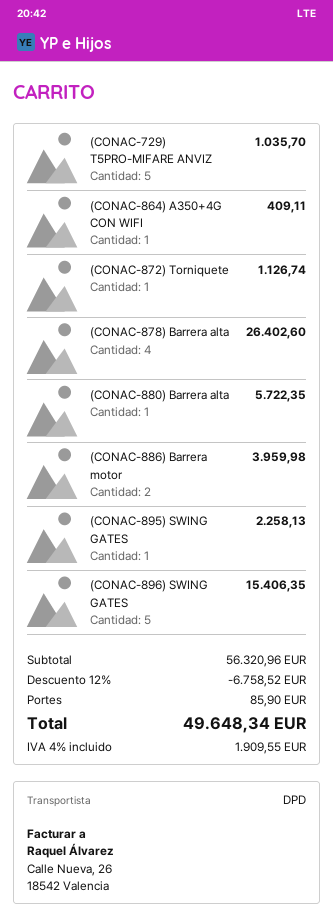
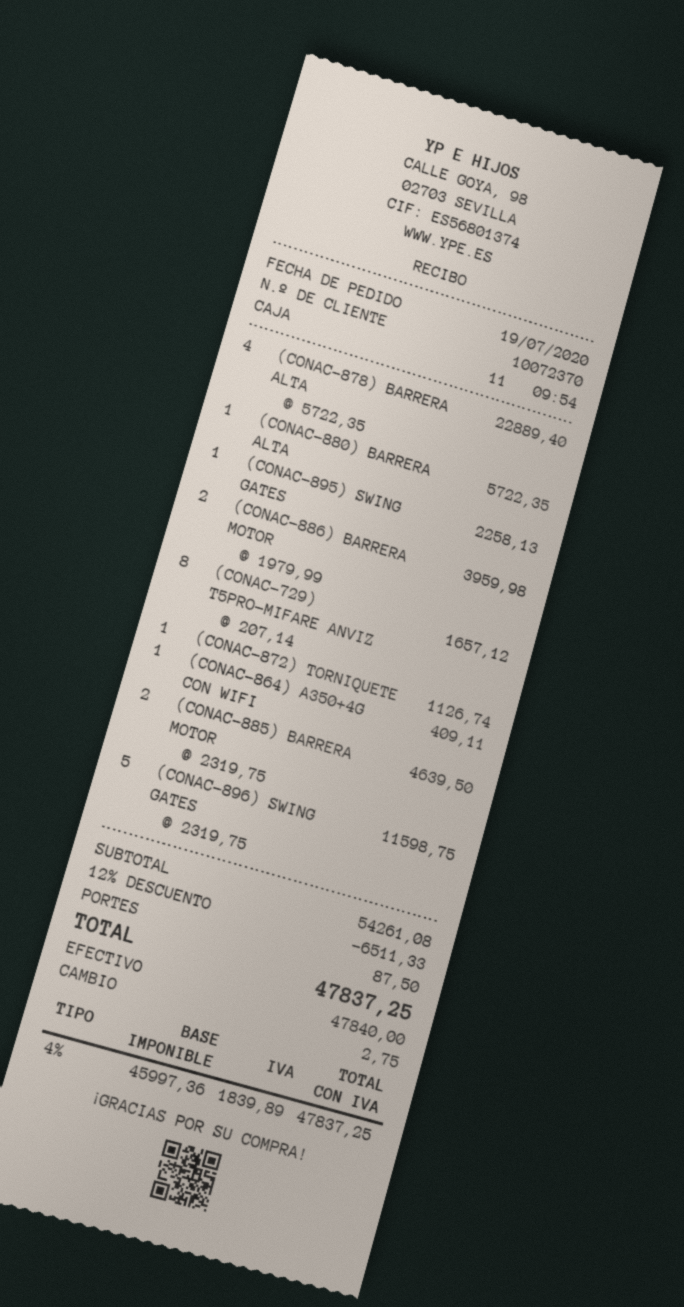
(CONAC-729) T5PRO-MIFARE ANVIZ: 5 for 1035.70 -> 8 for 1657.12
(CONAC-878) Barrera alta: 4 for 26402.60 -> 4 for 22889.40
(CONAC-896) SWING GATES: 5 for 15406.35 -> 5 for 11598.75
(CONAC-885) BARRERA MOTOR: none -> 2 for 4639.50
subtotal: 56320.96 -> 54261.08
discount: 12% = 6758.52 -> 12% = 6511.33
shipping: 85.90 -> 87.50
tax: 4% = 1909.55 -> 4% = 1839.89
total: 49648.34 -> 47837.25

